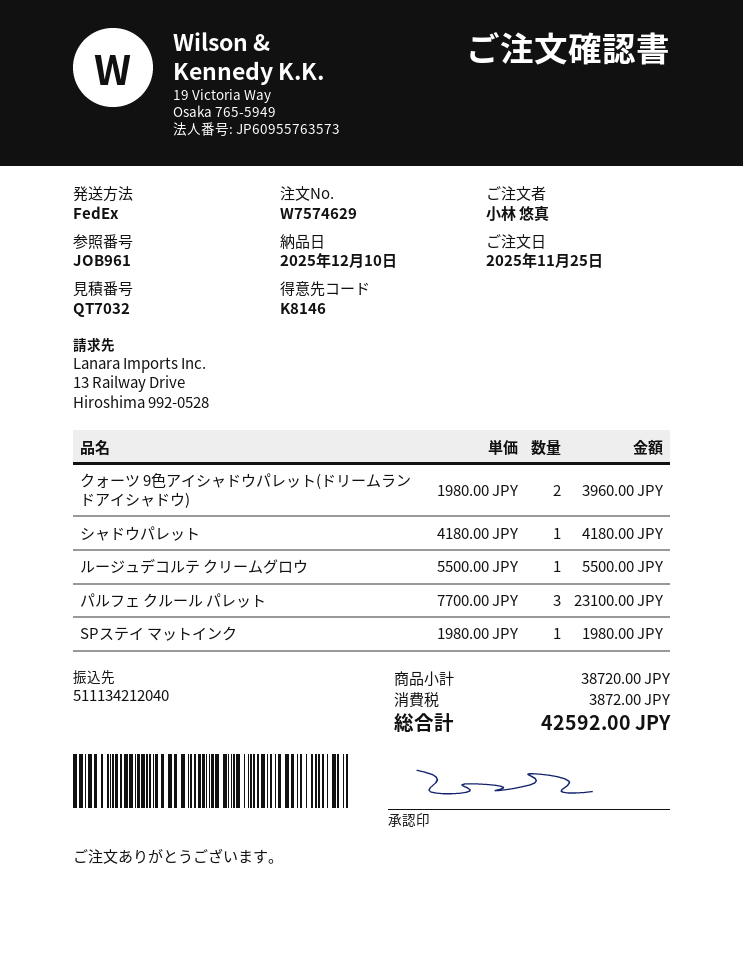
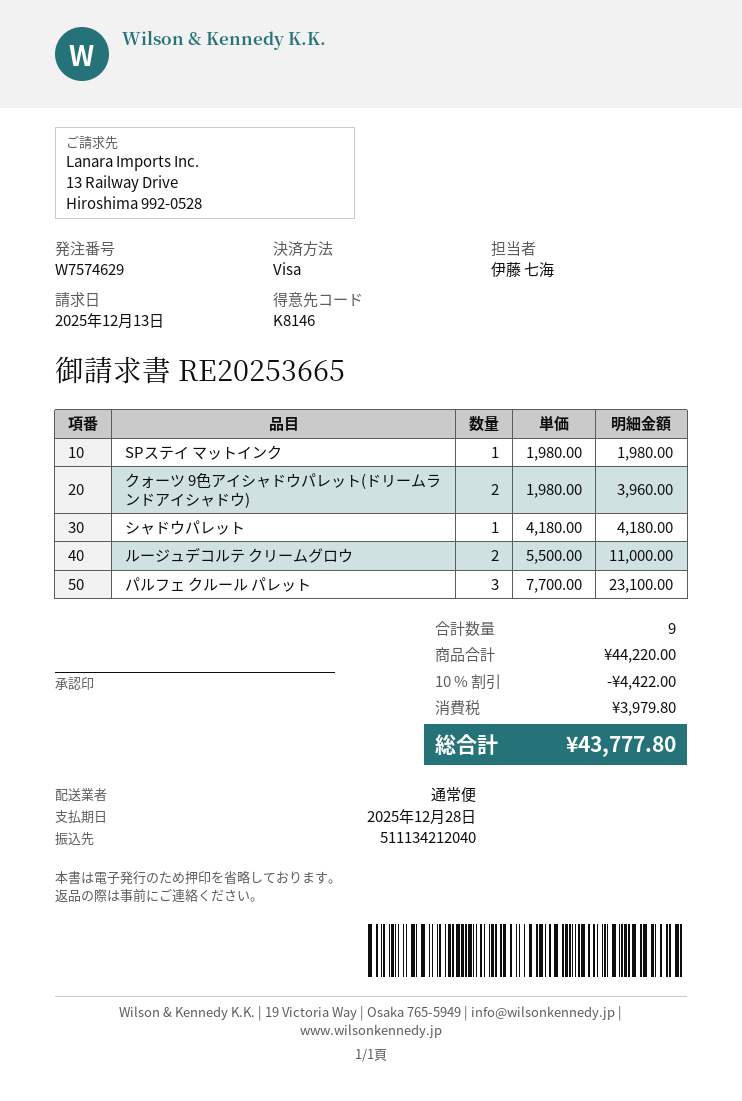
shipping method: FedEx -> standard
ルージュデコルテ クリームグロウ: 1 x 5500.00 = 5500.00 -> 2 x 5500.00 = 11000.00
subtotal: 38720.00 -> 44220.00
discount: none -> 10% = 4422.00
tax: 3872.00 -> 3979.80
total: 42592.00 -> 43777.80

